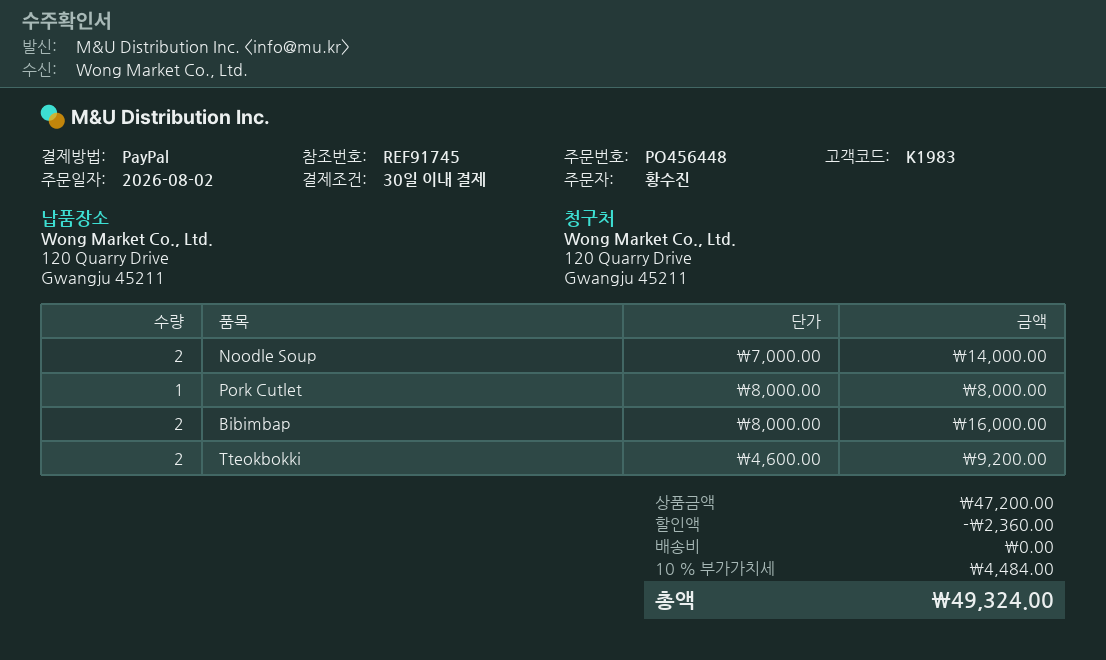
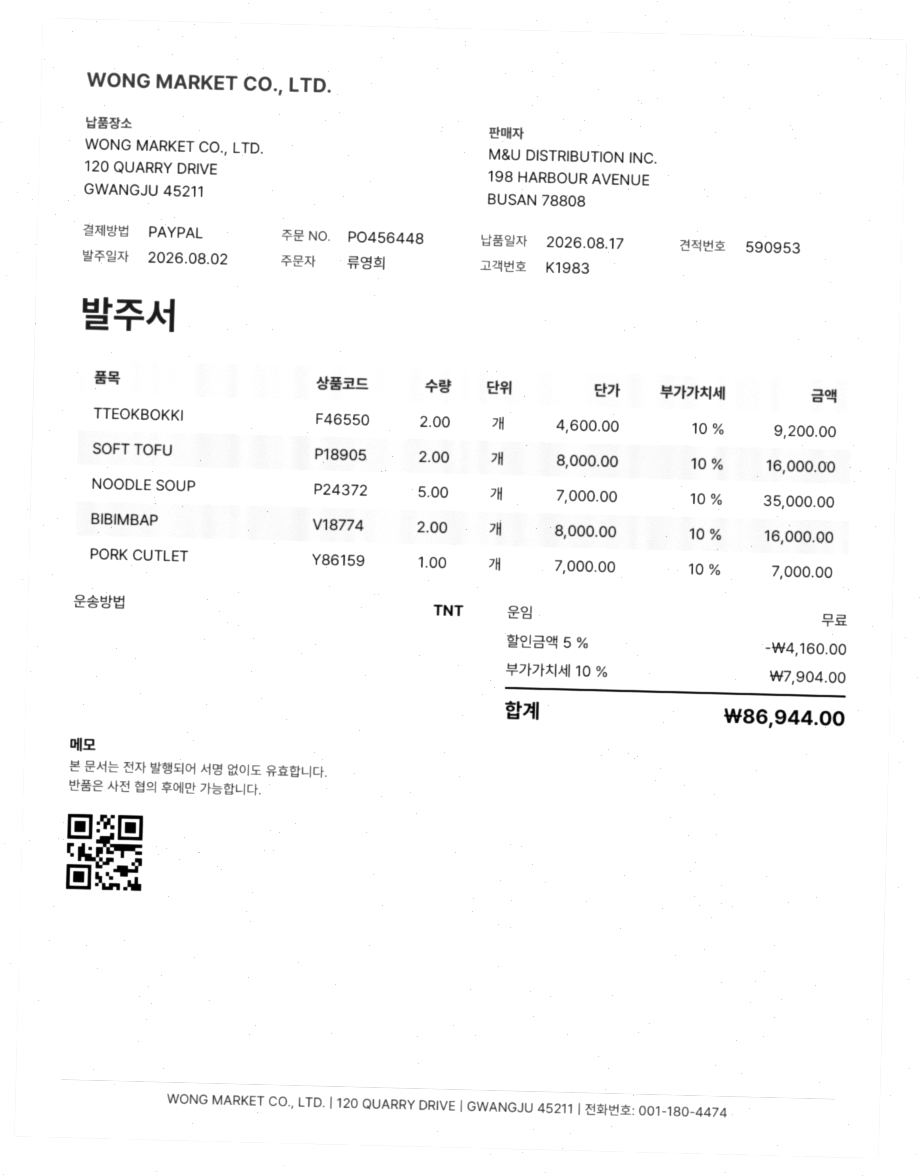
ordered by: 황수진 -> 류영희
Noodle Soup: 2 x 7000.00 = 14000.00 -> 5 x 7000.00 = 35000.00
Pork Cutlet: 1 x 8000.00 = 8000.00 -> 1 x 7000.00 = 7000.00
SOFT TOFU: none -> 2 x 8000.00 = 16000.00
discount: 2360.00 -> 4160.00
tax: 10% = 4484.00 -> 10% = 7904.00
total: 49324.00 -> 86944.00

